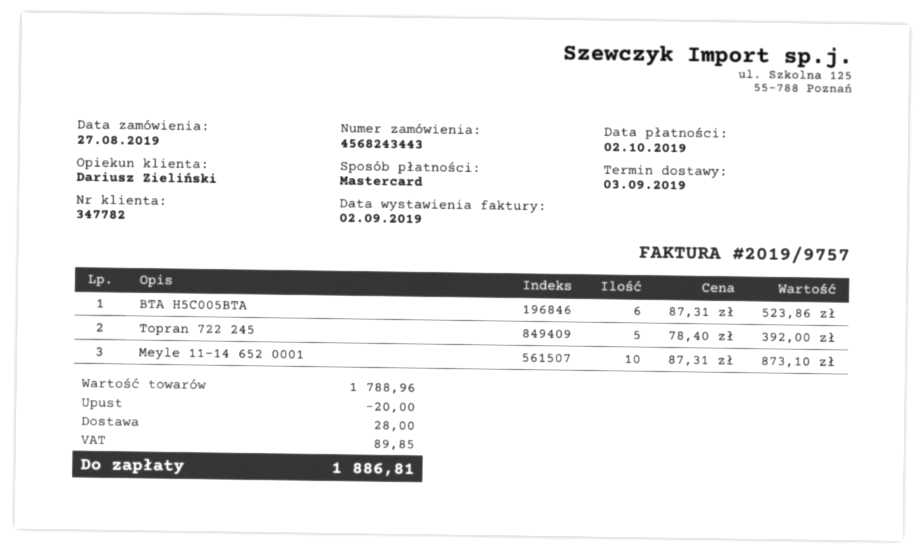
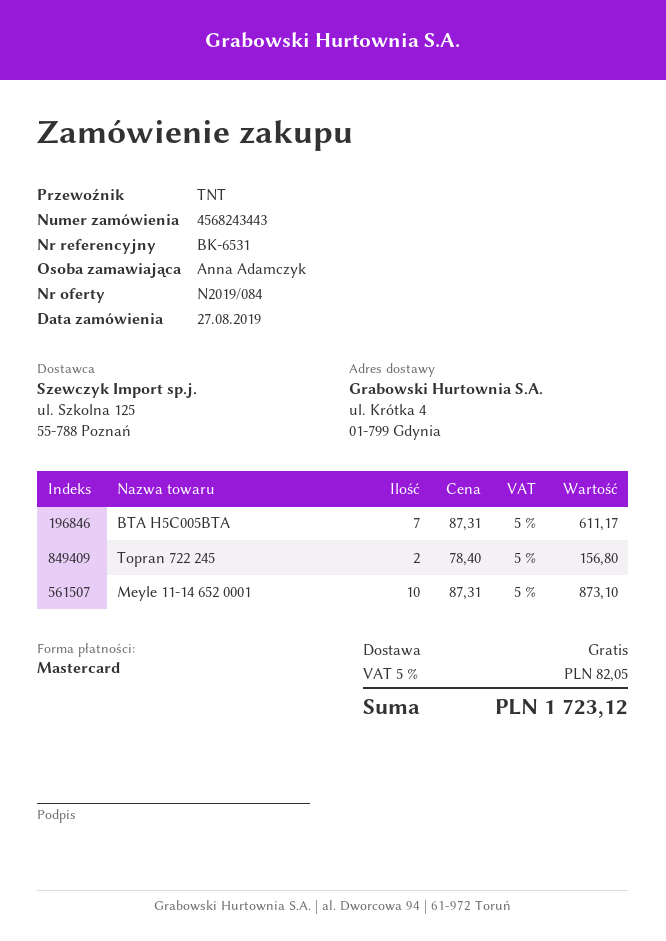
BTA H5C005BTA: 6 x 87.31 = 523.86 -> 7 x 87.31 = 611.17
Topran 722 245: 5 x 78.40 = 392.00 -> 2 x 78.40 = 156.80
discount: 20.00 -> none
shipping: 28.00 -> 0.00
tax: 89.85 -> 82.05
total: 1886.81 -> 1723.12

